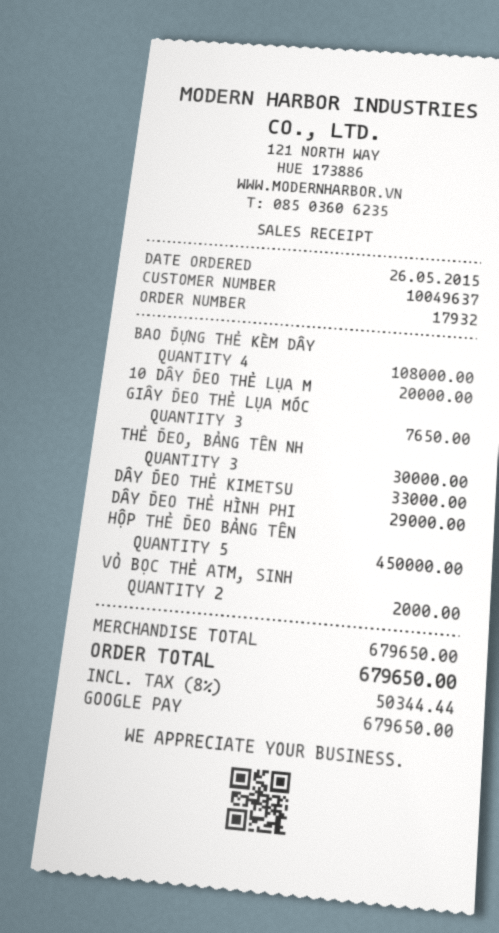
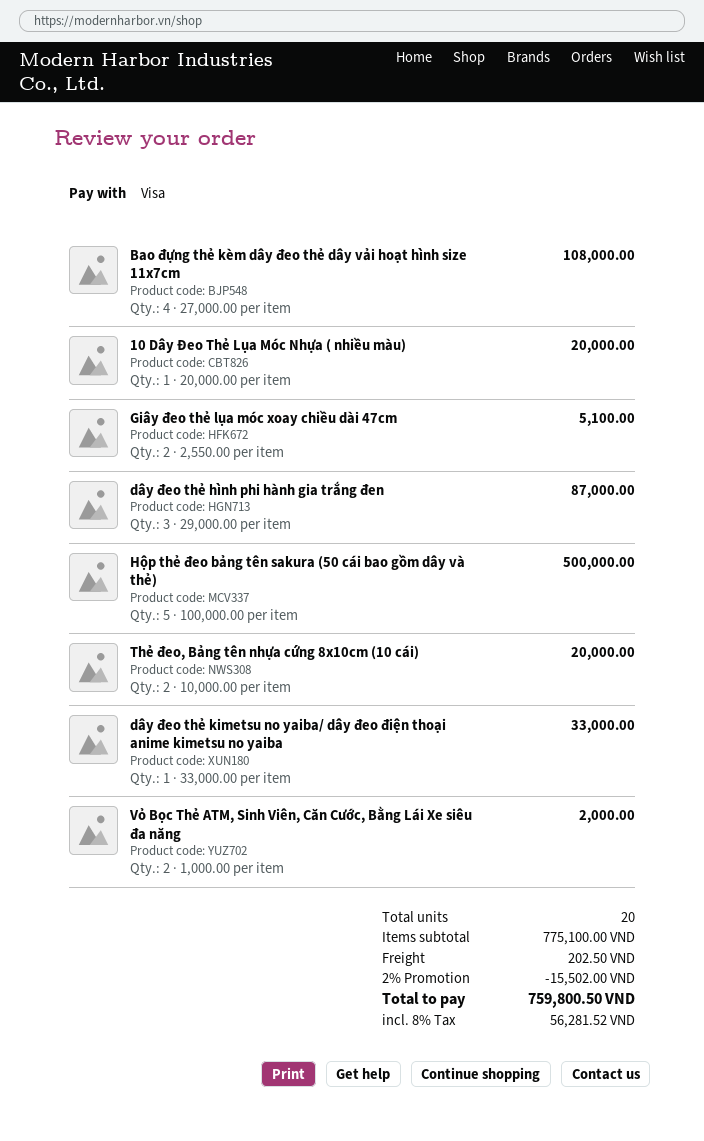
payment method: Google Pay -> Visa
GIÂY ĐEO THẺ LỤA MÓC: 3 for 7650.00 -> 2 for 5100.00
THẺ ĐEO, BẢNG TÊN NH: 3 for 30000.00 -> 2 for 20000.00
DÂY ĐEO THẺ HÌNH PHI: 1 for 29000.00 -> 3 for 87000.00
HỘP THẺ ĐEO BẢNG TÊN: 5 for 450000.00 -> 5 for 500000.00
subtotal: 679650.00 -> 775100.00
discount: none -> 2% = 15502.00
shipping: none -> 202.50
tax: 8% = 50344.44 -> 8% = 56281.52
total: 679650.00 -> 759800.50

